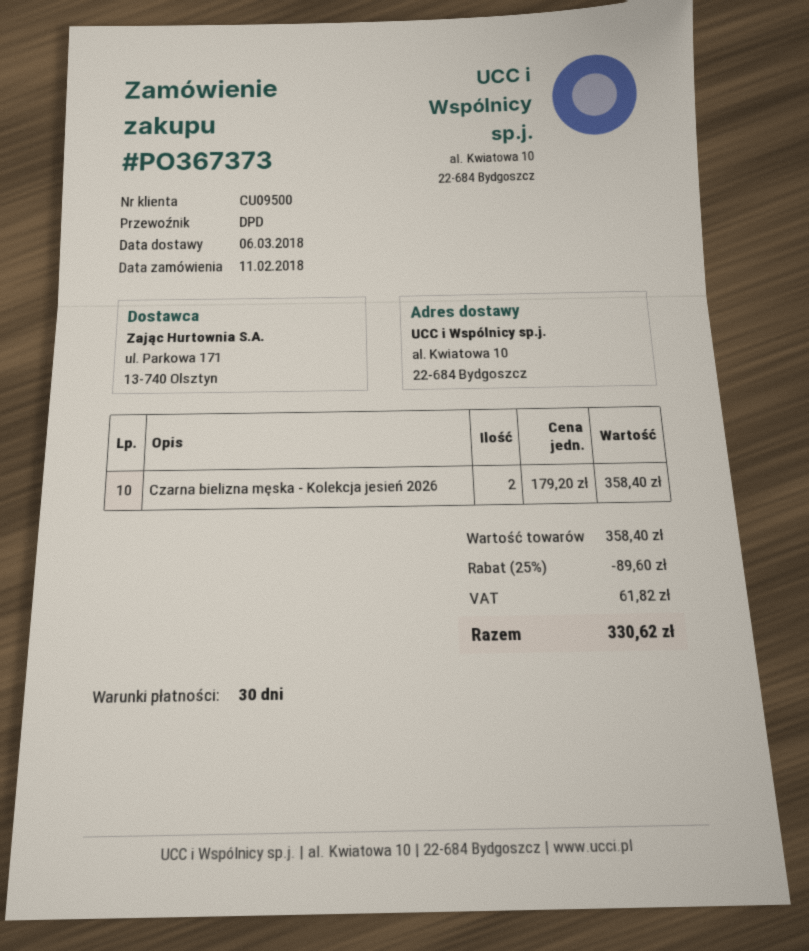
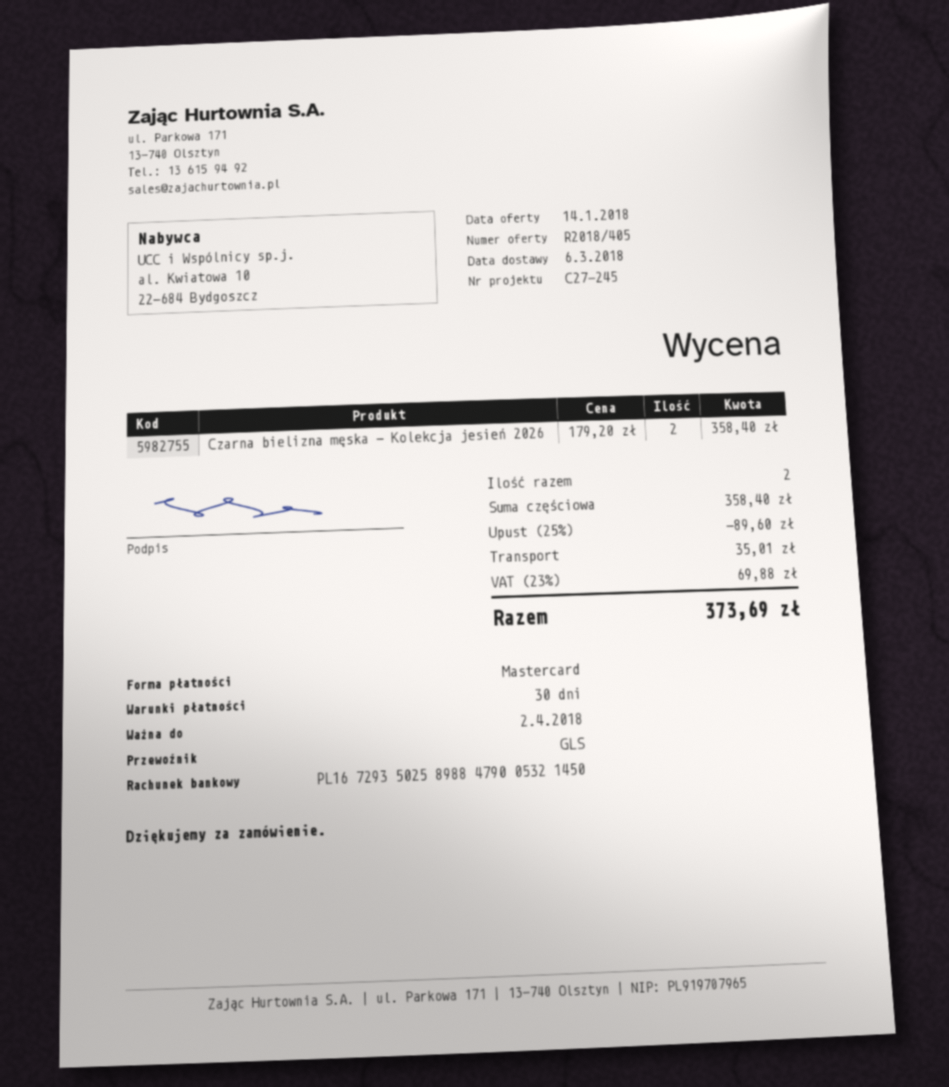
shipping method: DPD -> GLS
shipping: none -> 35.01
tax: 61.82 -> 69.88
total: 330.62 -> 373.69

